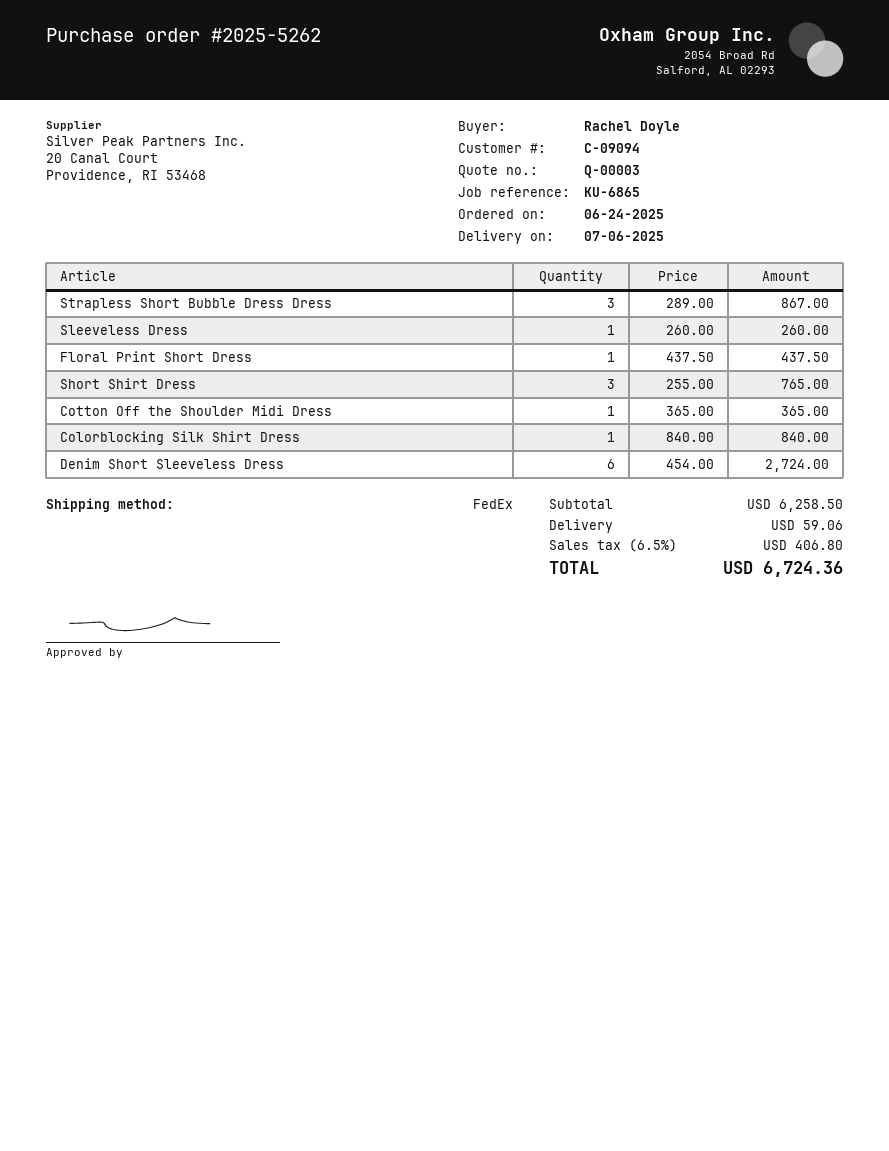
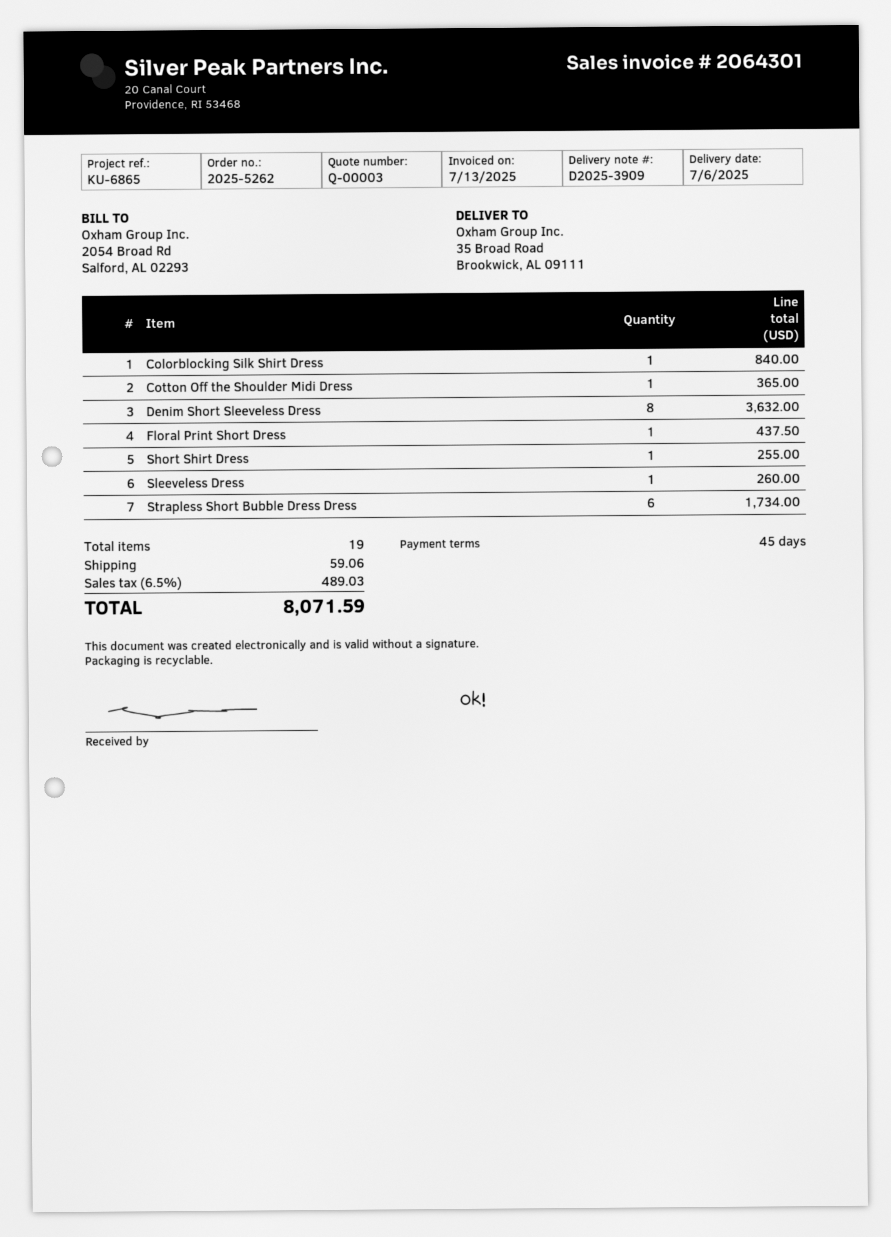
Strapless Short Bubble Dress Dress: 3 for 867.00 -> 6 for 1734.00
Short Shirt Dress: 3 for 765.00 -> 1 for 255.00
Denim Short Sleeveless Dress: 6 for 2724.00 -> 8 for 3632.00
tax: 6.5% = 406.80 -> 6.5% = 489.03
total: 6724.36 -> 8071.59

